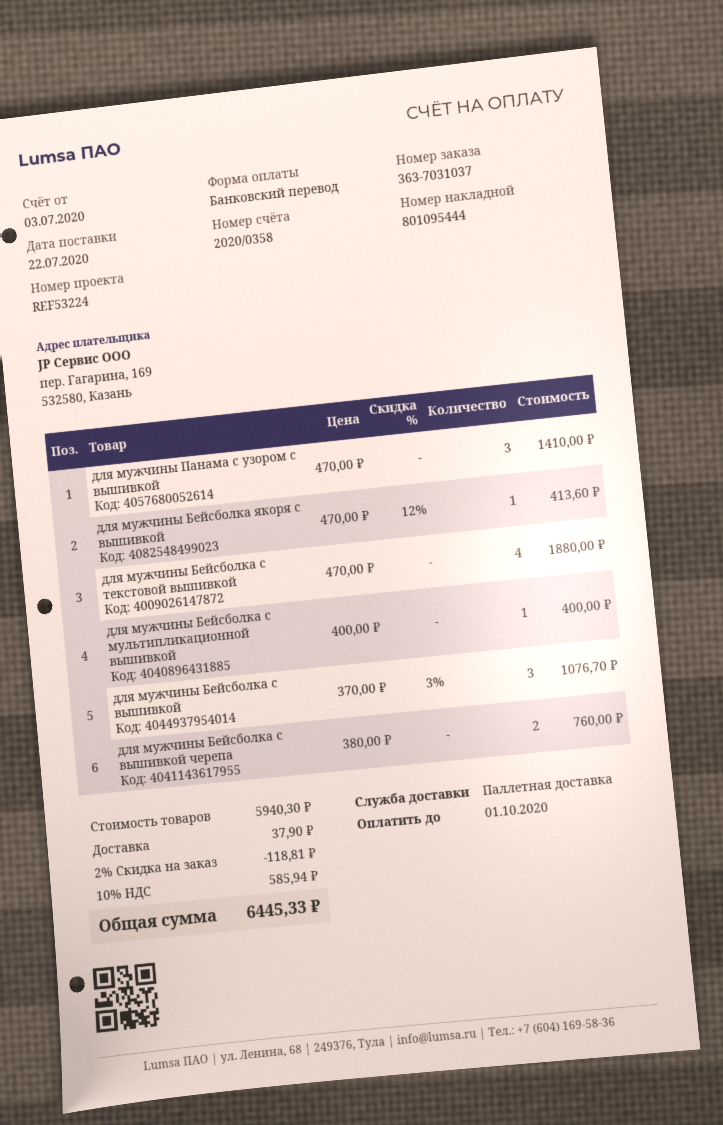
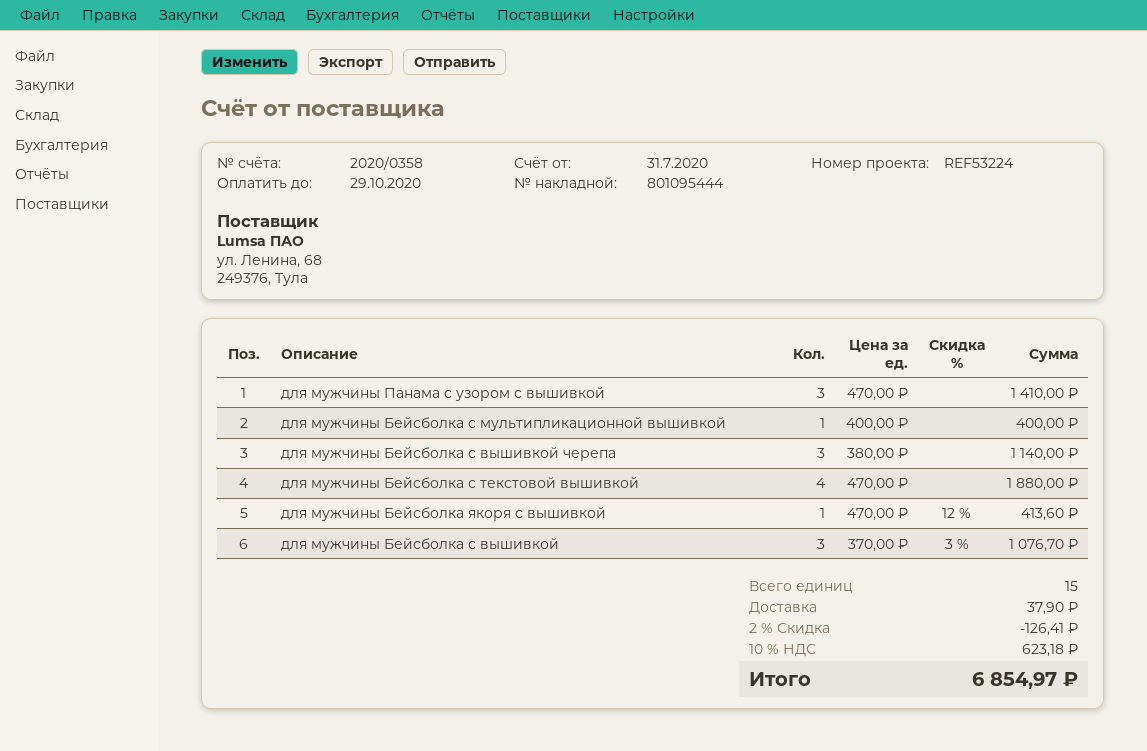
invoice date: 2020-07-03 -> 2020-07-31
due date: 2020-10-01 -> 2020-10-29
для мужчины Бейсболка с вышивкой черепа: 2 x 380.00 = 760.00 -> 3 x 380.00 = 1140.00
discount: 2% = 118.81 -> 2% = 126.41
tax: 10% = 585.94 -> 10% = 623.18
total: 6445.33 -> 6854.97

